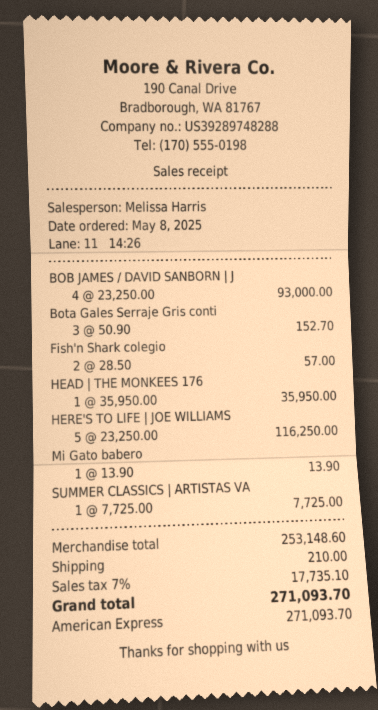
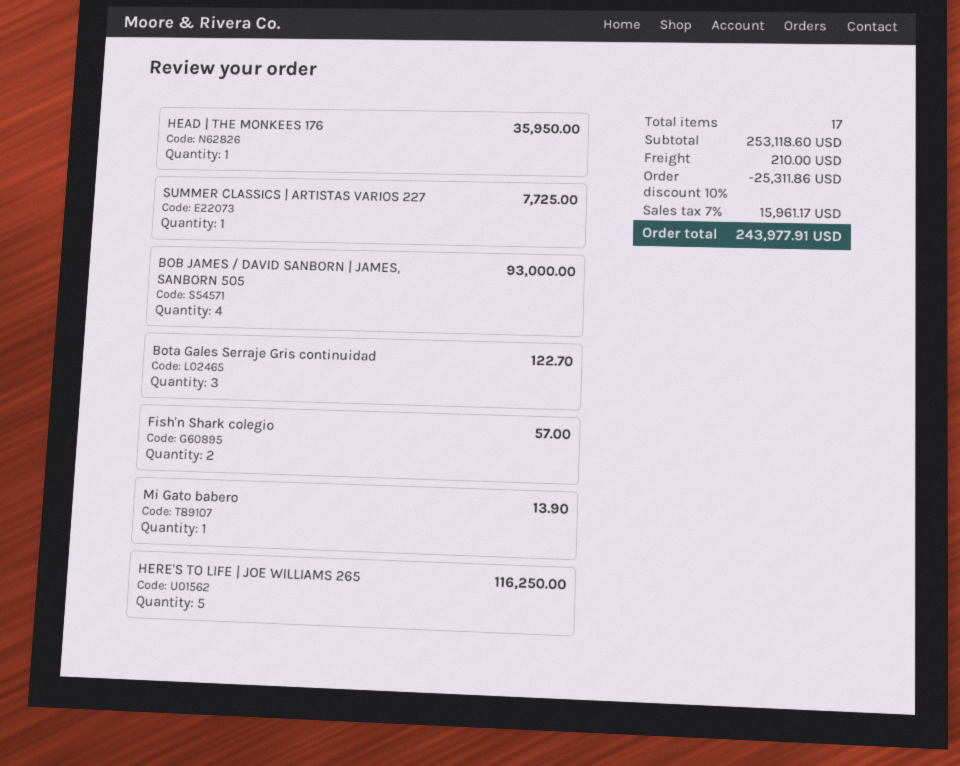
Bota Gales Serraje Gris conti: 3 for 152.70 -> 3 for 122.70
subtotal: 253148.60 -> 253118.60
discount: none -> 10% = 25311.86
tax: 7% = 17735.10 -> 7% = 15961.17
total: 271093.70 -> 243977.91

